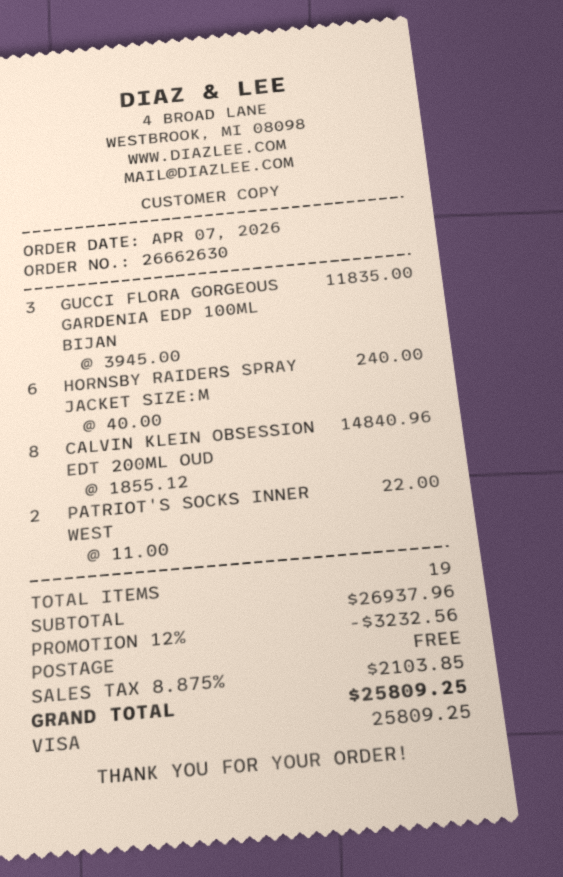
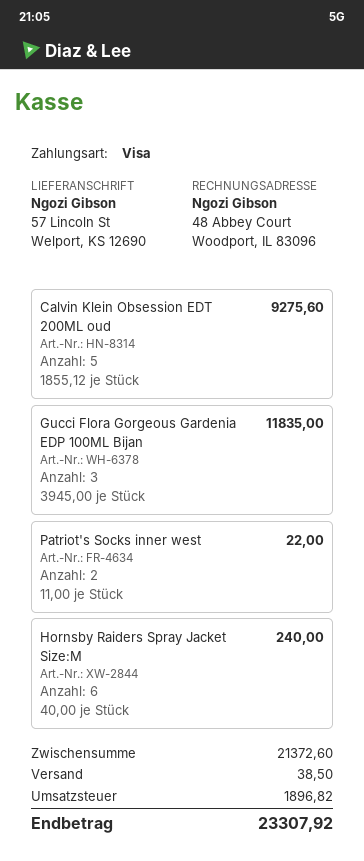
CALVIN KLEIN OBSESSION EDT 200ML OUD: 8 x 1855.12 = 14840.96 -> 5 x 1855.12 = 9275.60
subtotal: 26937.96 -> 21372.60
discount: 12% = 3232.56 -> none
shipping: 0.00 -> 38.50
tax: 2103.85 -> 1896.82
total: 25809.25 -> 23307.92

